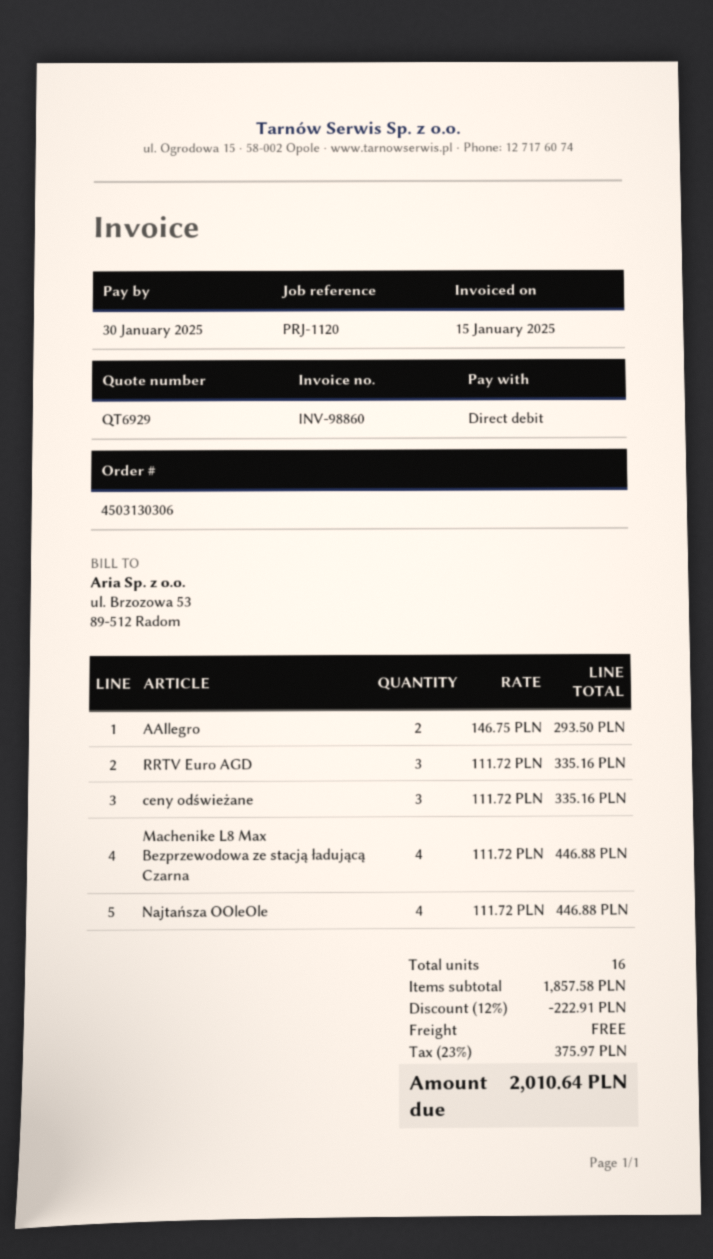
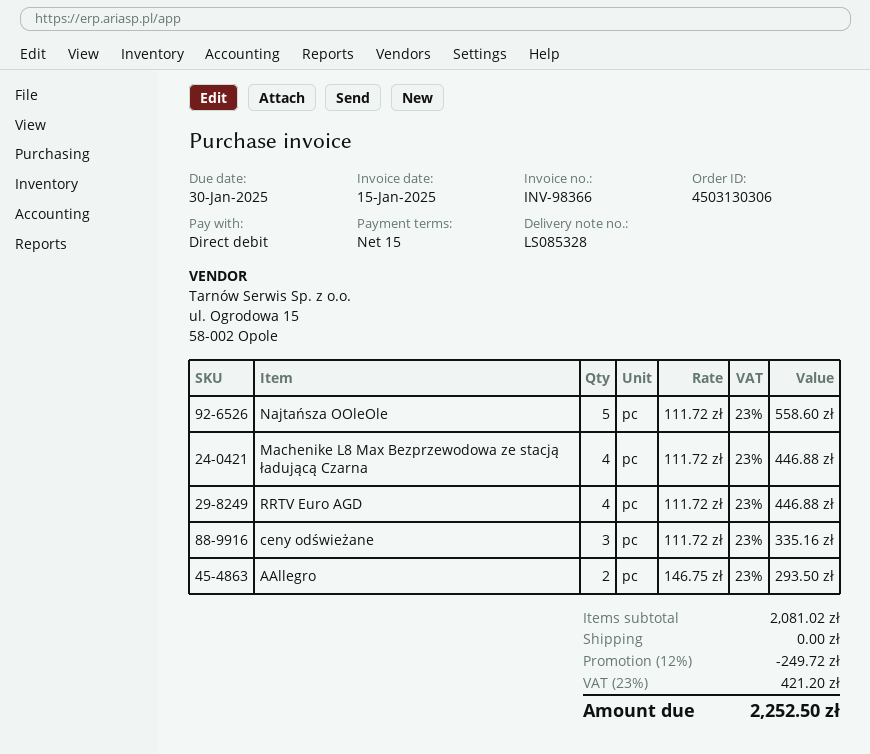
invoice number: INV-98860 -> INV-98366
RRTV Euro AGD: 3 x 111.72 = 335.16 -> 4 x 111.72 = 446.88
Najtańsza OOleOle: 4 x 111.72 = 446.88 -> 5 x 111.72 = 558.60
subtotal: 1857.58 -> 2081.02
discount: 12% = 222.91 -> 12% = 249.72
tax: 23% = 375.97 -> 23% = 421.20
total: 2010.64 -> 2252.50

